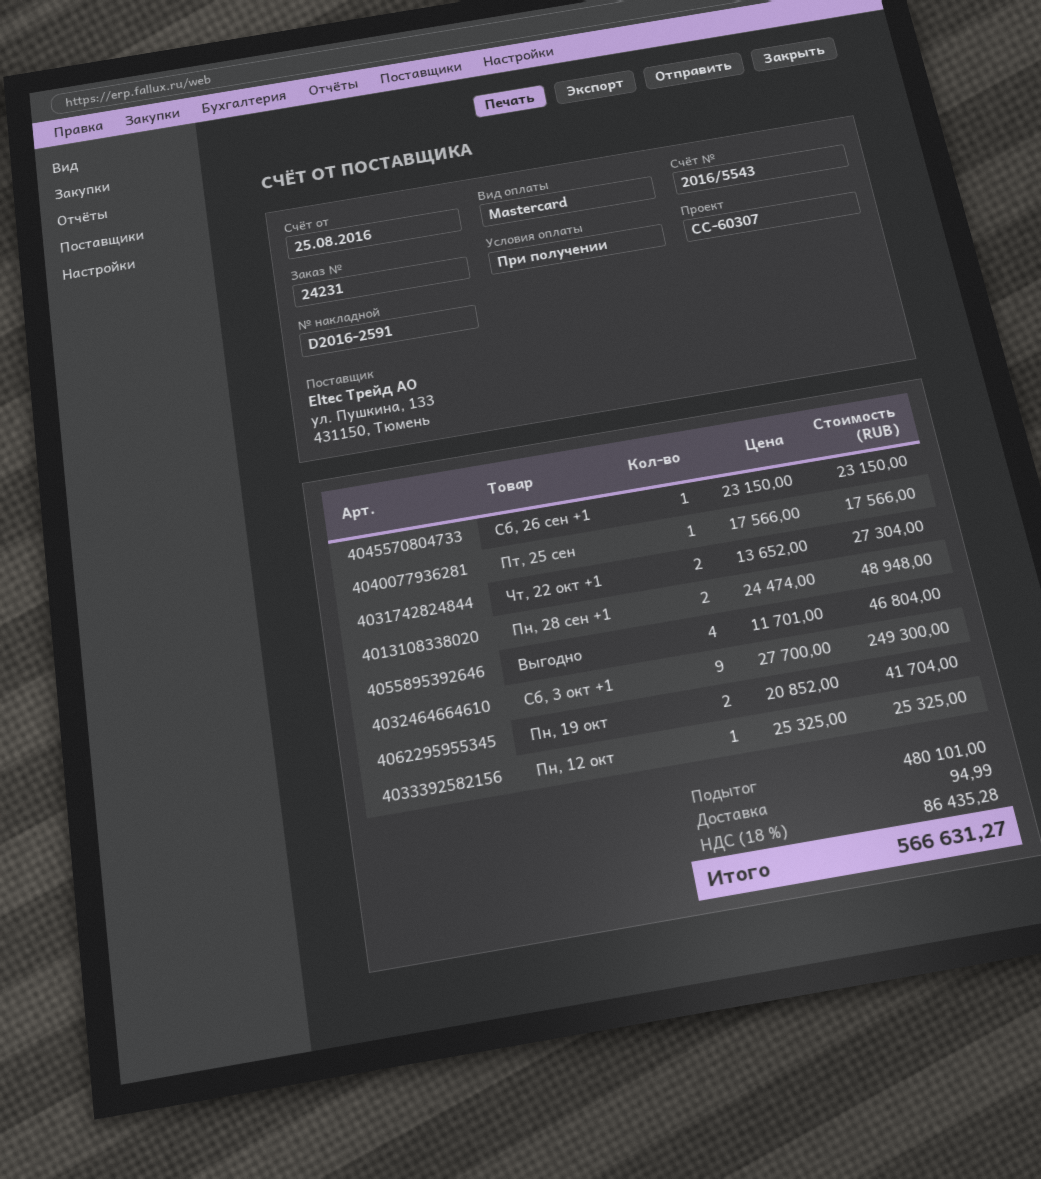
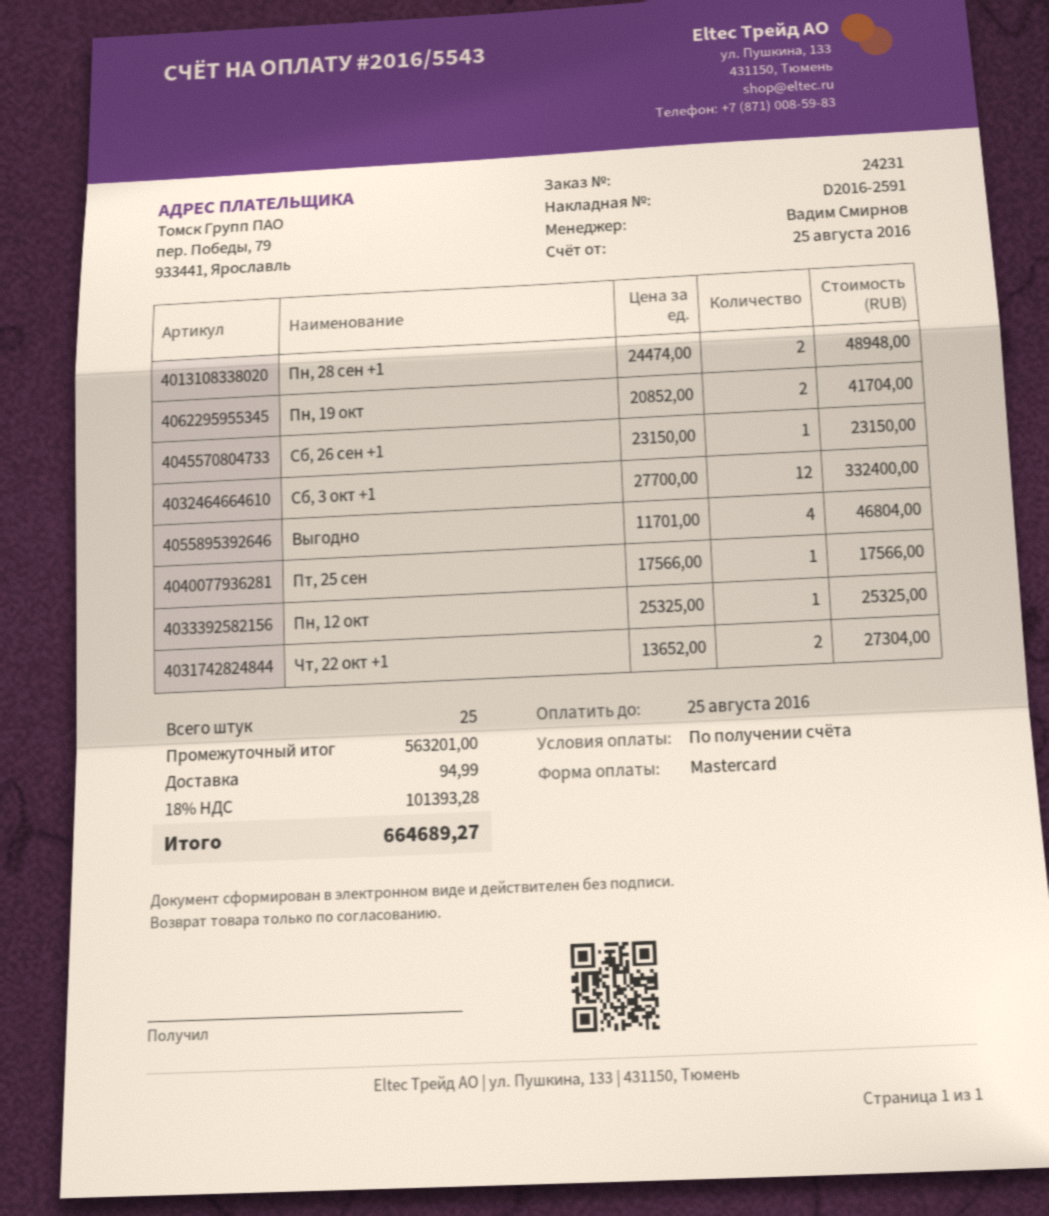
Сб, 3 окт +1: 9 x 27700.00 = 249300.00 -> 12 x 27700.00 = 332400.00
subtotal: 480101.00 -> 563201.00
tax: 18% = 86435.28 -> 18% = 101393.28
total: 566631.27 -> 664689.27

